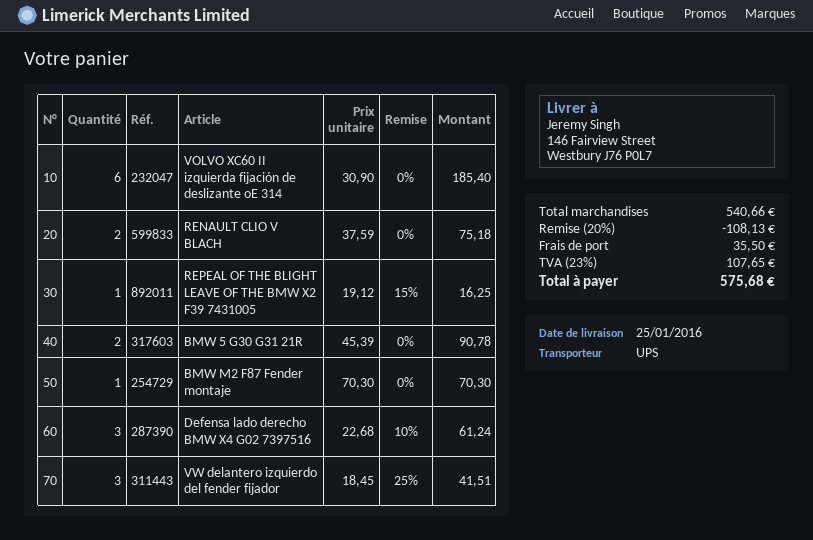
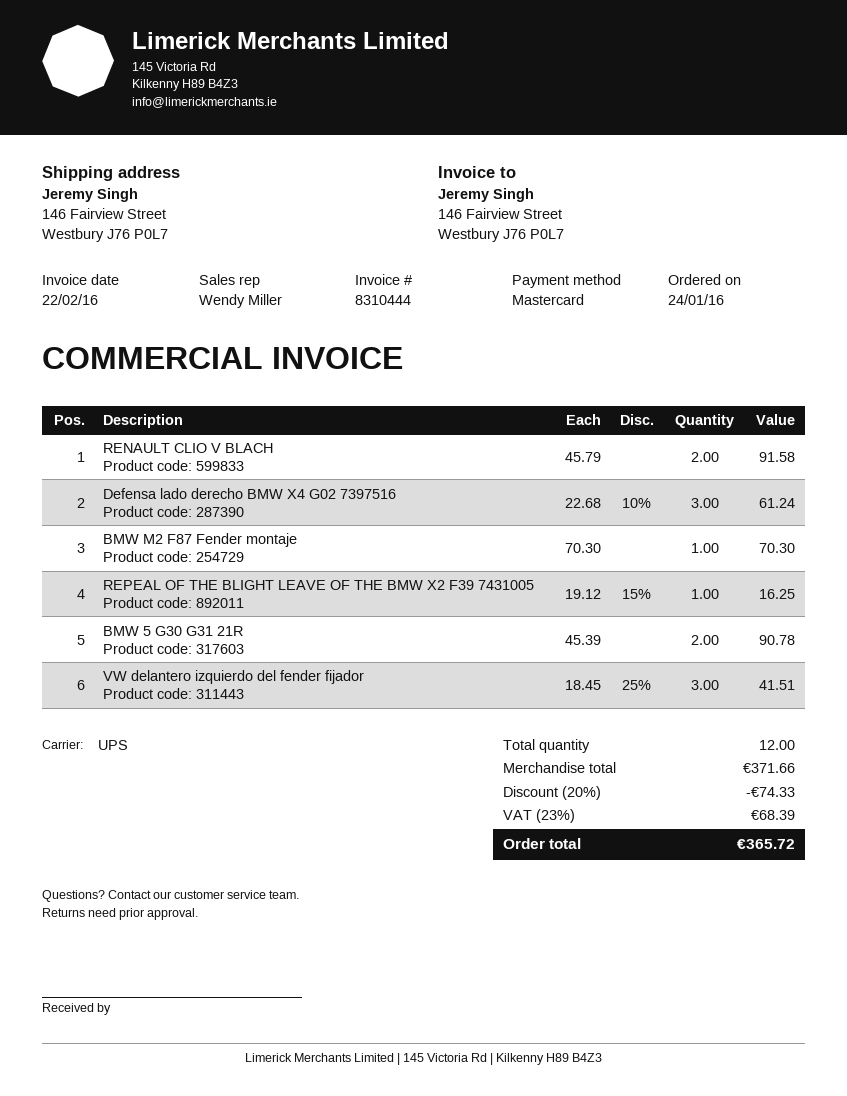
VOLVO XC60 II izquierda fijación de deslizante oE 314: 6 x 30.90 = 185.40 -> none
RENAULT CLIO V BLACH: 2 x 37.59 = 75.18 -> 2 x 45.79 = 91.58
subtotal: 540.66 -> 371.66
discount: 20% = 108.13 -> 20% = 74.33
shipping: 35.50 -> none
tax: 23% = 107.65 -> 23% = 68.39
total: 575.68 -> 365.72

